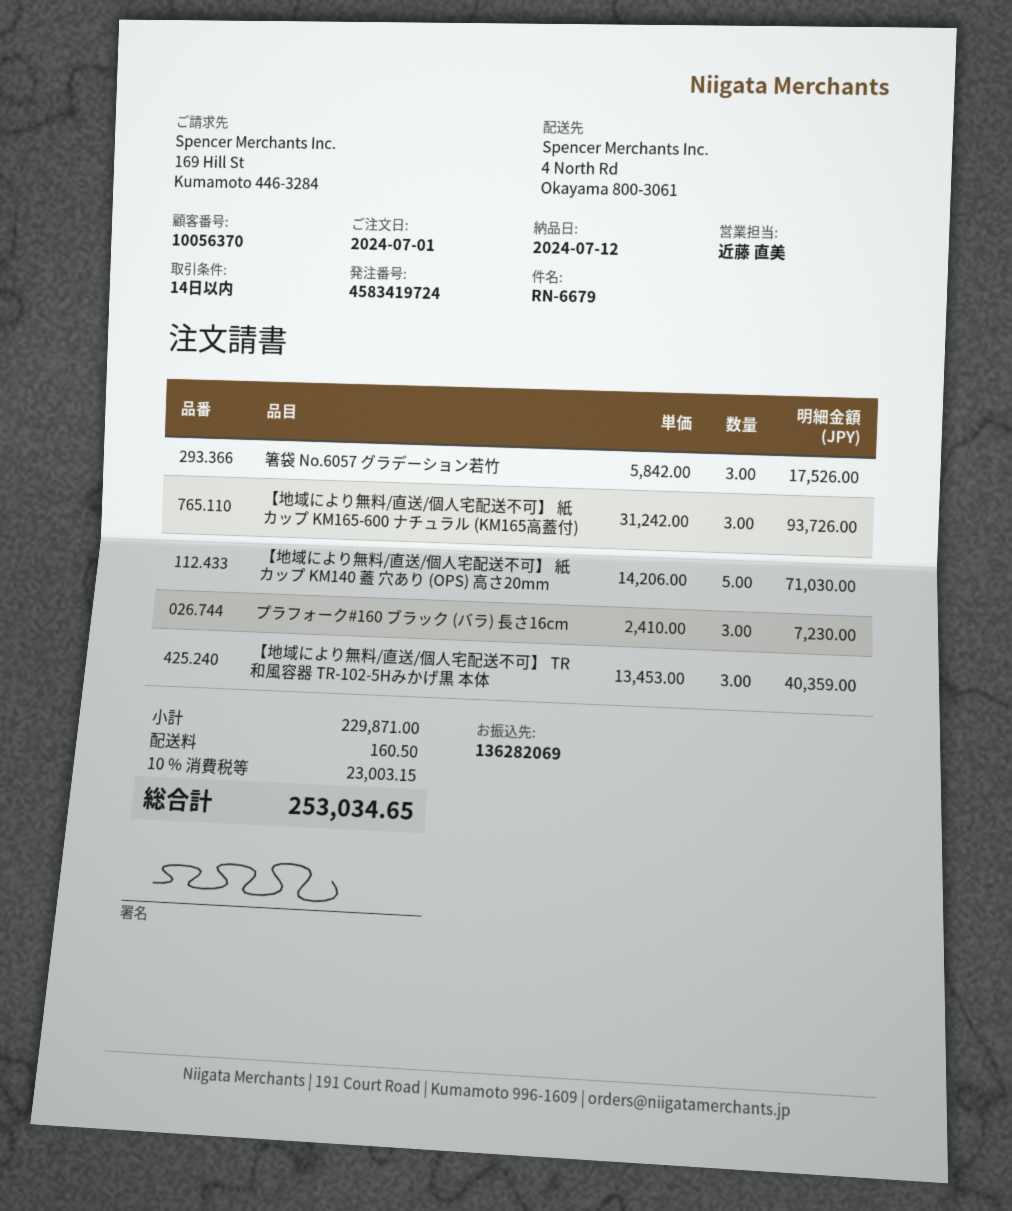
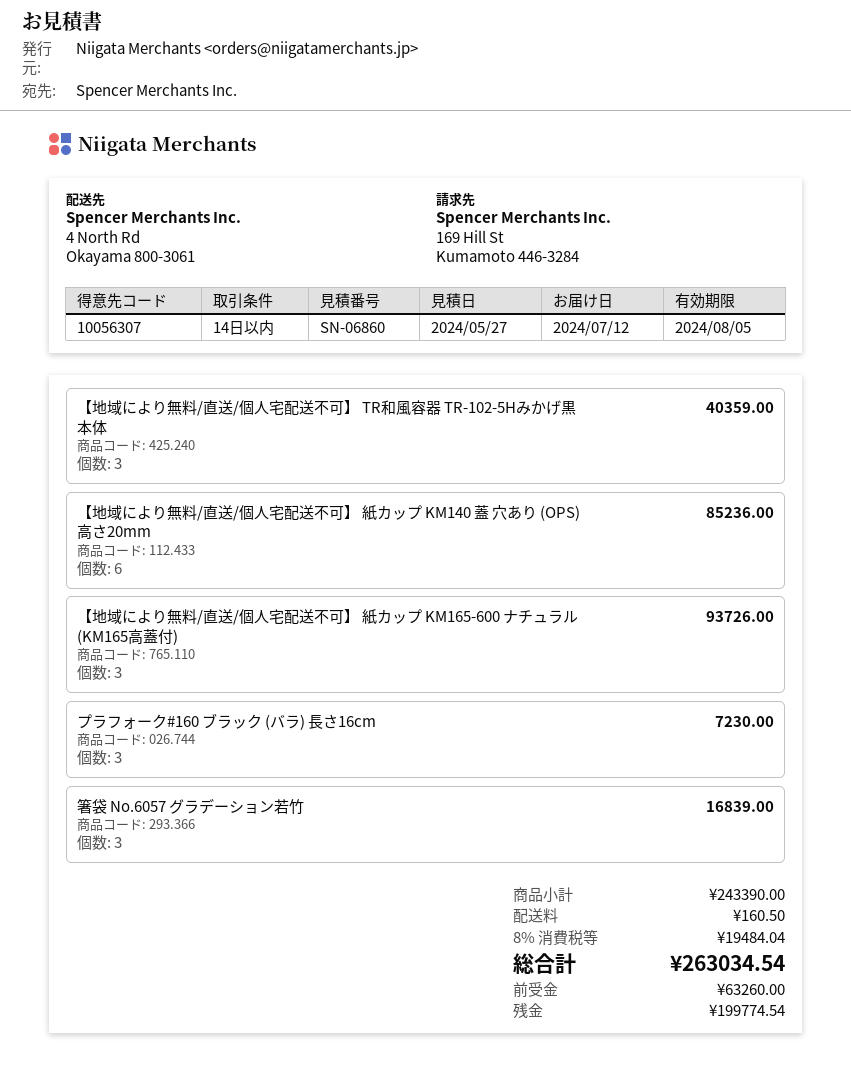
customer number: 10056370 -> 10056307
箸袋 No.6057 グラデーション若竹: 3 for 17526.00 -> 3 for 16839.00
【地域により無料/直送/個人宅配送不可】 紙カップ KM140 蓋 穴あり (OPS) 高さ20mm: 5 for 71030.00 -> 6 for 85236.00
subtotal: 229871.00 -> 243390.00
tax: 10% = 23003.15 -> 8% = 19484.04
total: 253034.65 -> 263034.54

